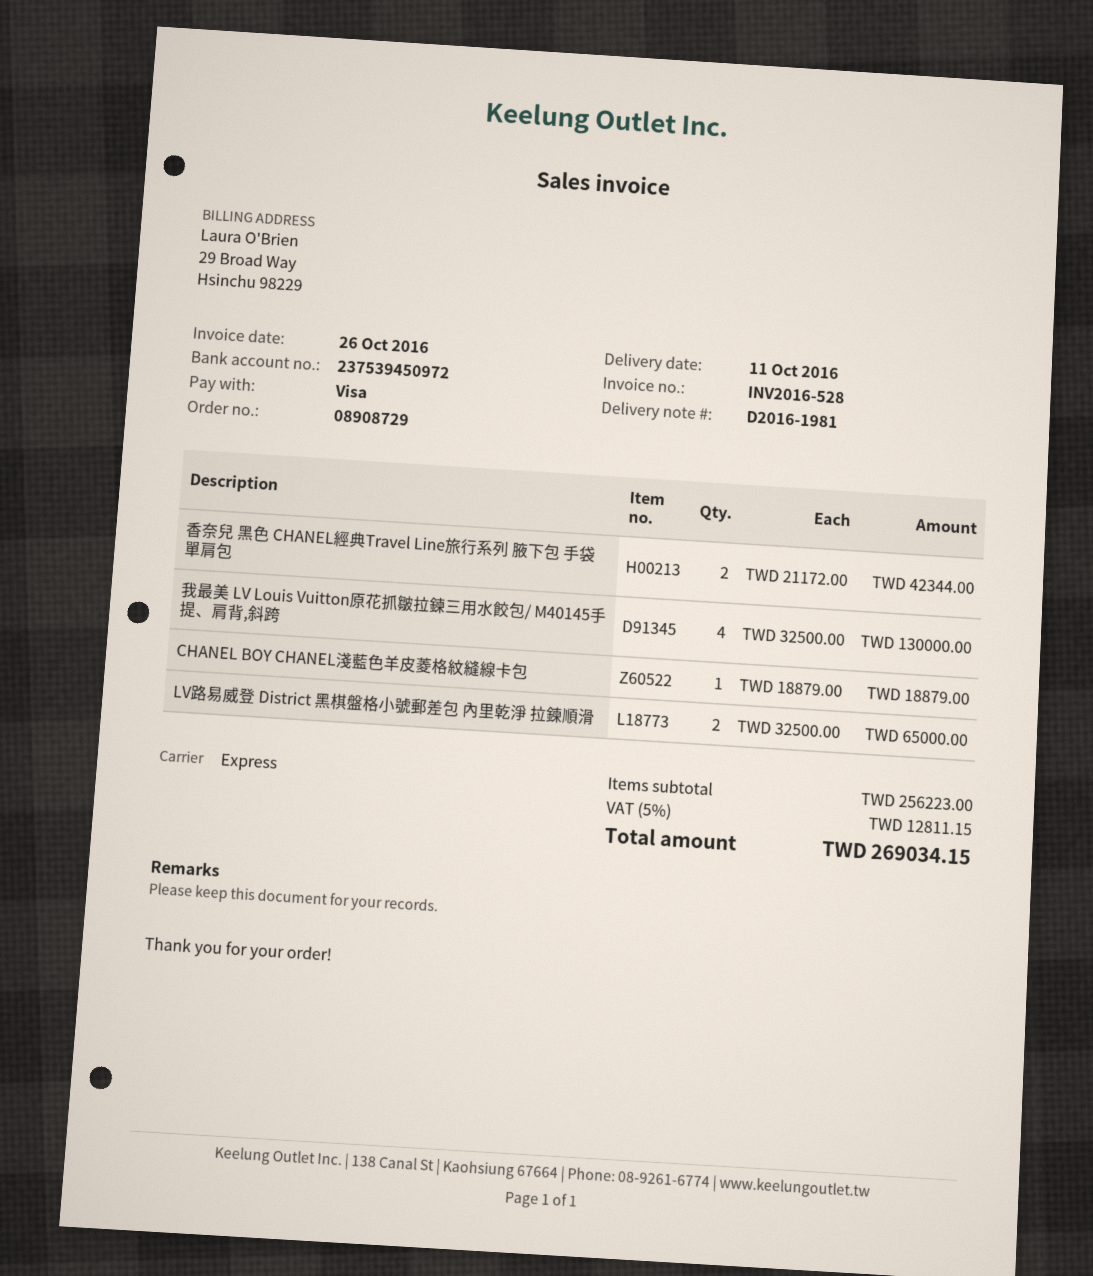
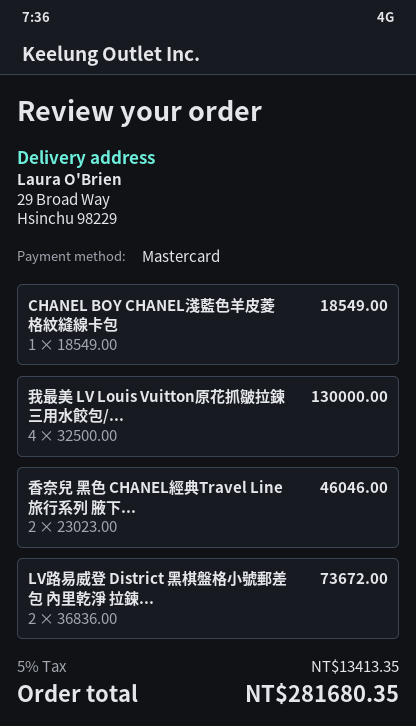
payment method: Visa -> Mastercard
香奈兒 黑色 CHANEL經典Travel Line旅行系列 腋下包 手袋 單肩包: 2 x 21172.00 = 42344.00 -> 2 x 23023.00 = 46046.00
CHANEL BOY CHANEL淺藍色羊皮菱格紋縫線卡包: 1 x 18879.00 = 18879.00 -> 1 x 18549.00 = 18549.00
LV路易威登 District 黑棋盤格小號郵差包 內里乾淨 拉鍊順滑: 2 x 32500.00 = 65000.00 -> 2 x 36836.00 = 73672.00
tax: 5% = 12811.15 -> 5% = 13413.35
total: 269034.15 -> 281680.35

